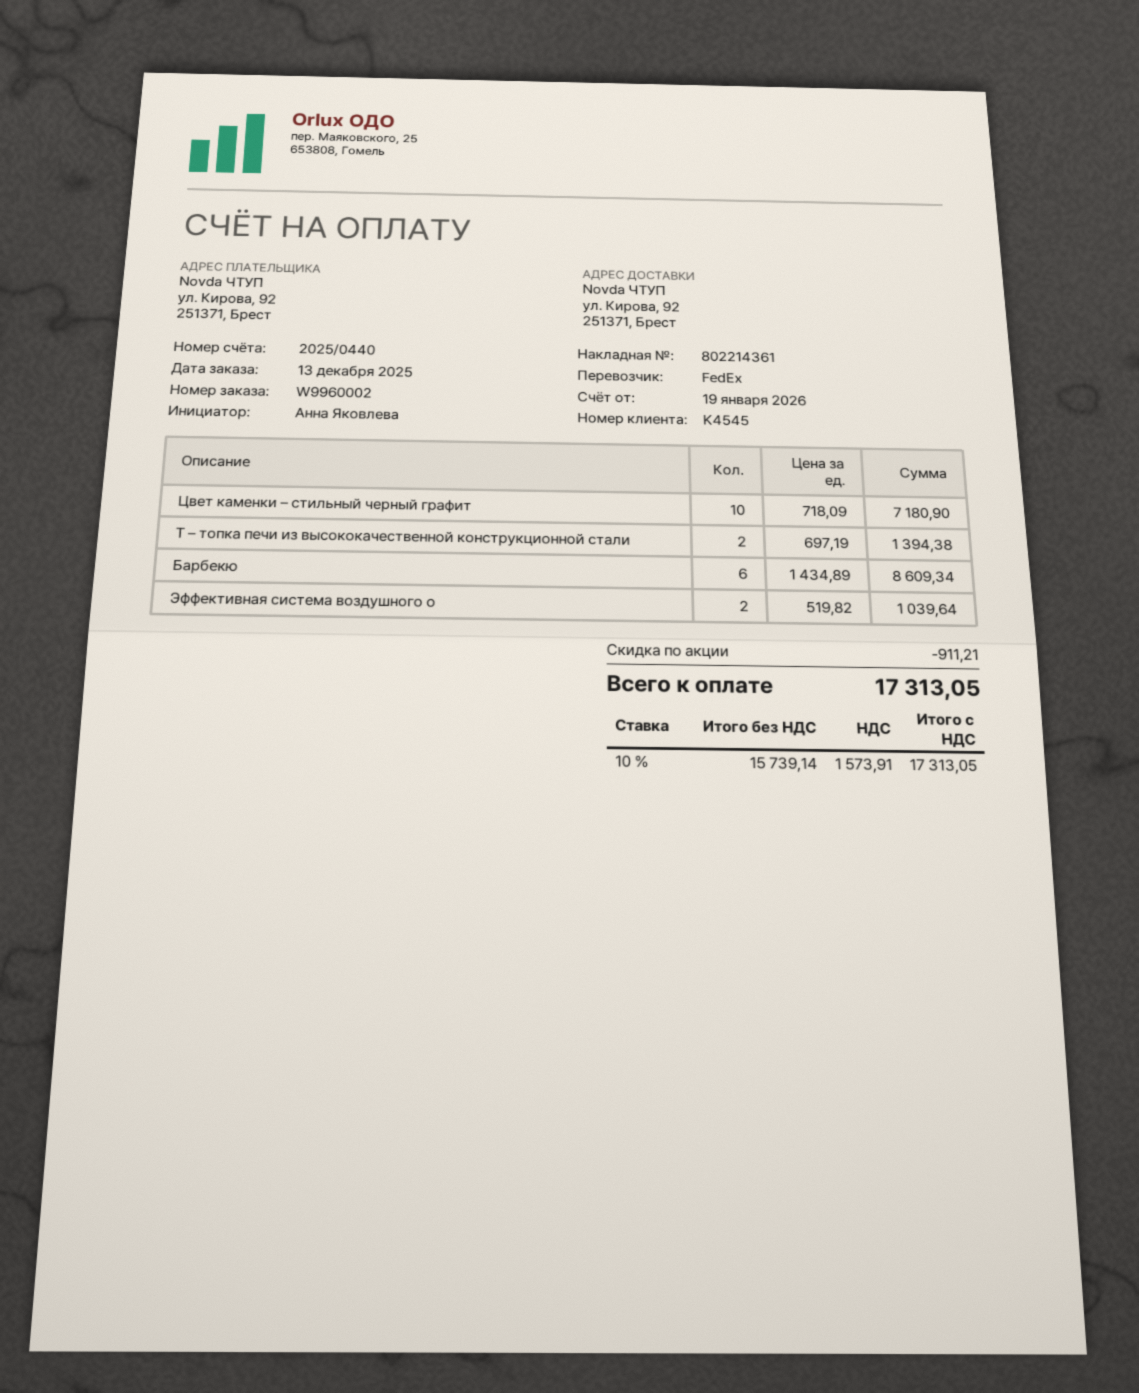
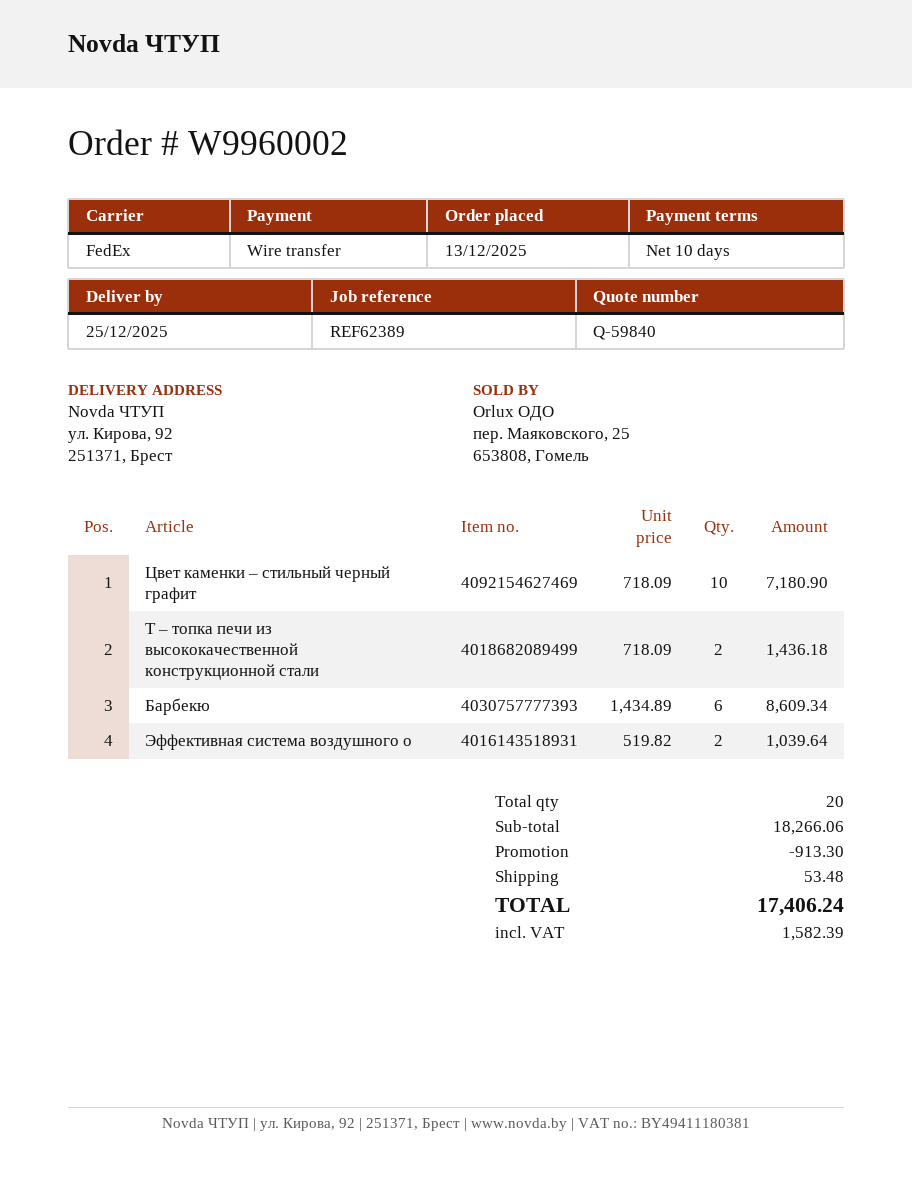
Т – топка печи из высококачественной конструкционной стали: 2 x 697.19 = 1394.38 -> 2 x 718.09 = 1436.18
discount: 911.21 -> 913.30
shipping: none -> 53.48
tax: 1573.91 -> 1582.39
total: 17313.05 -> 17406.24

